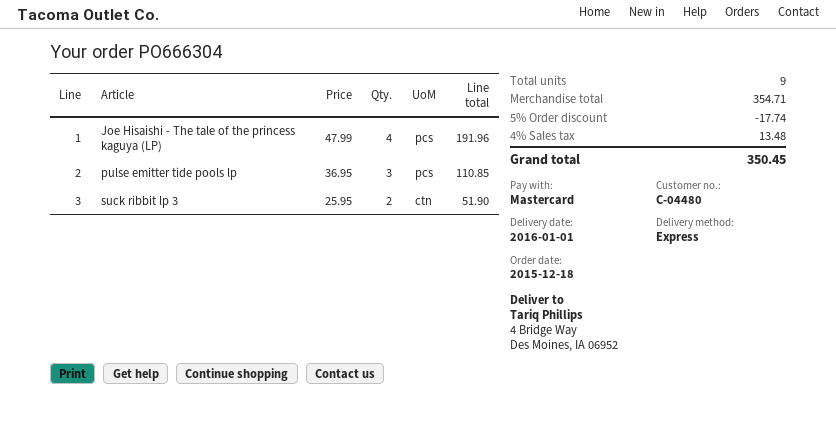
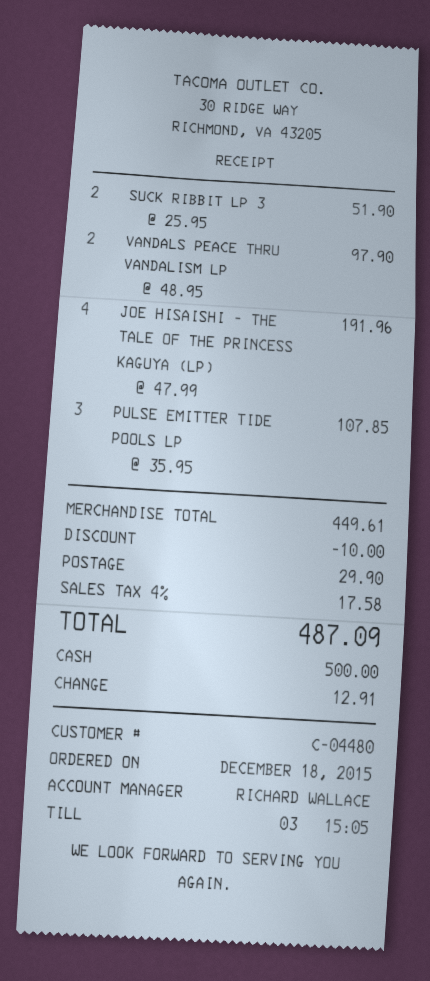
payment method: Mastercard -> cash
pulse emitter tide pools lp: 3 x 36.95 = 110.85 -> 3 x 35.95 = 107.85
VANDALS PEACE THRU VANDALISM LP: none -> 2 x 48.95 = 97.90
subtotal: 354.71 -> 449.61
discount: 17.74 -> 10.00
shipping: none -> 29.90
tax: 4% = 13.48 -> 4% = 17.58
total: 350.45 -> 487.09

